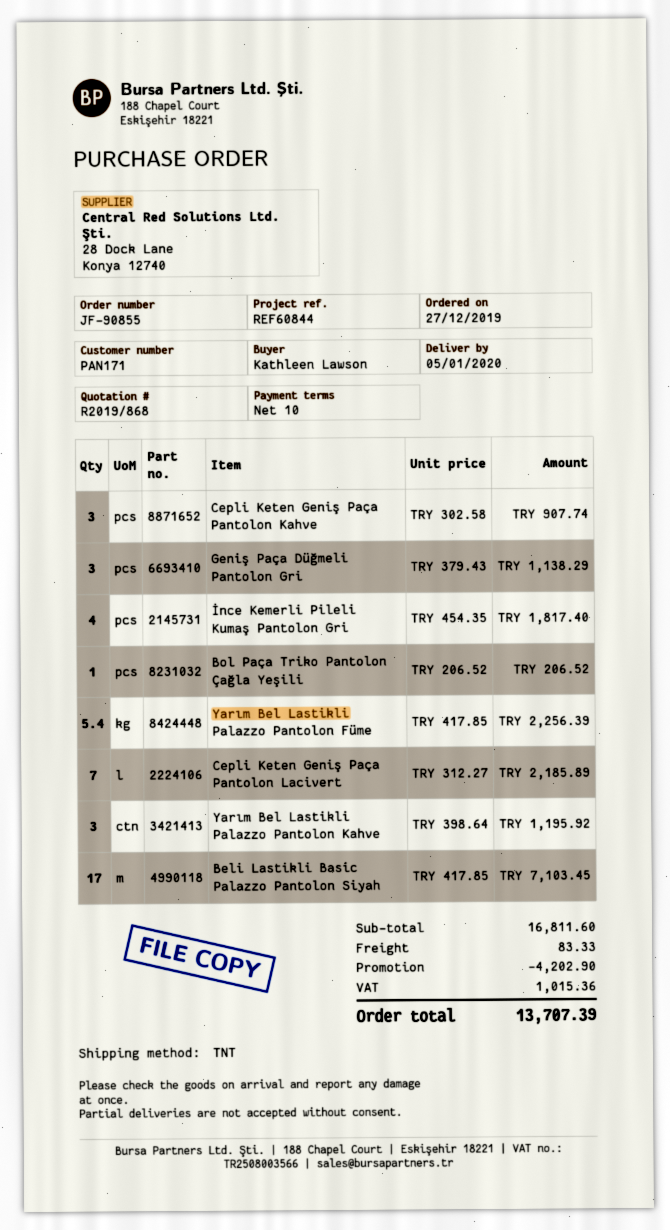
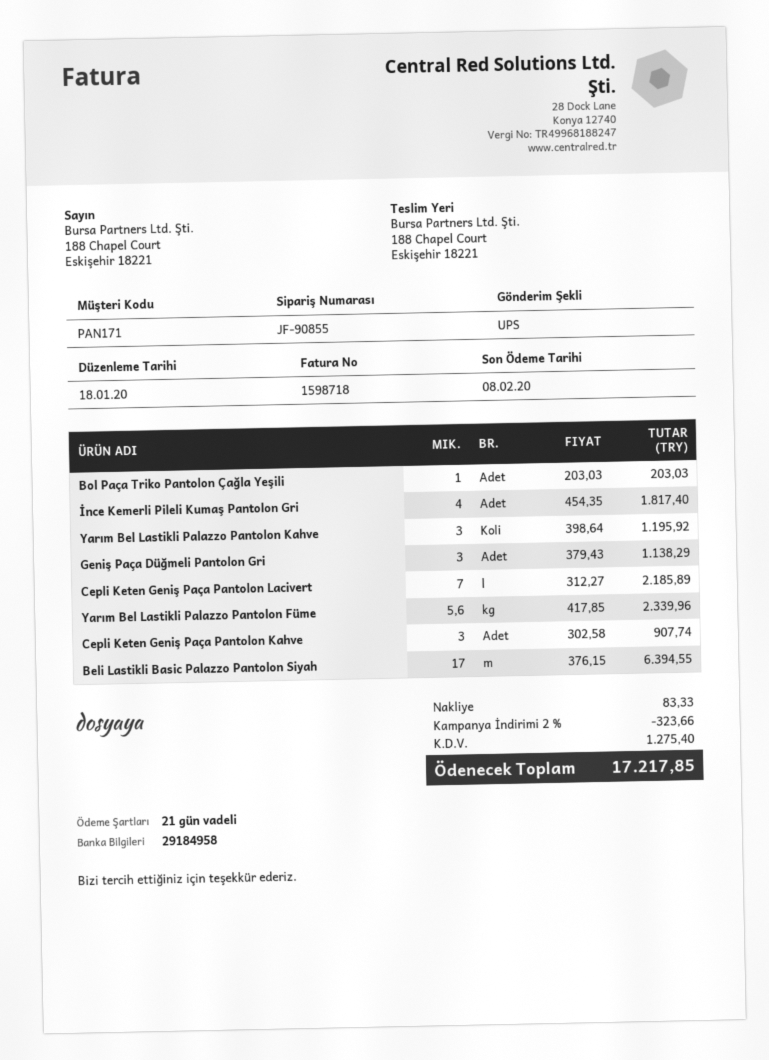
payment terms: 10 days -> 21 days
shipping method: TNT -> UPS
Bol Paça Triko Pantolon Çağla Yeşili: 1 x 206.52 = 206.52 -> 1 x 203.03 = 203.03
Yarım Bel Lastikli Palazzo Pantolon Füme: 5.4 x 417.85 = 2256.39 -> 5.6 x 417.85 = 2339.96
Beli Lastikli Basic Palazzo Pantolon Siyah: 17 x 417.85 = 7103.45 -> 17 x 376.15 = 6394.55
discount: 4202.90 -> 323.66
tax: 1015.36 -> 1275.40
total: 13707.39 -> 17217.85

